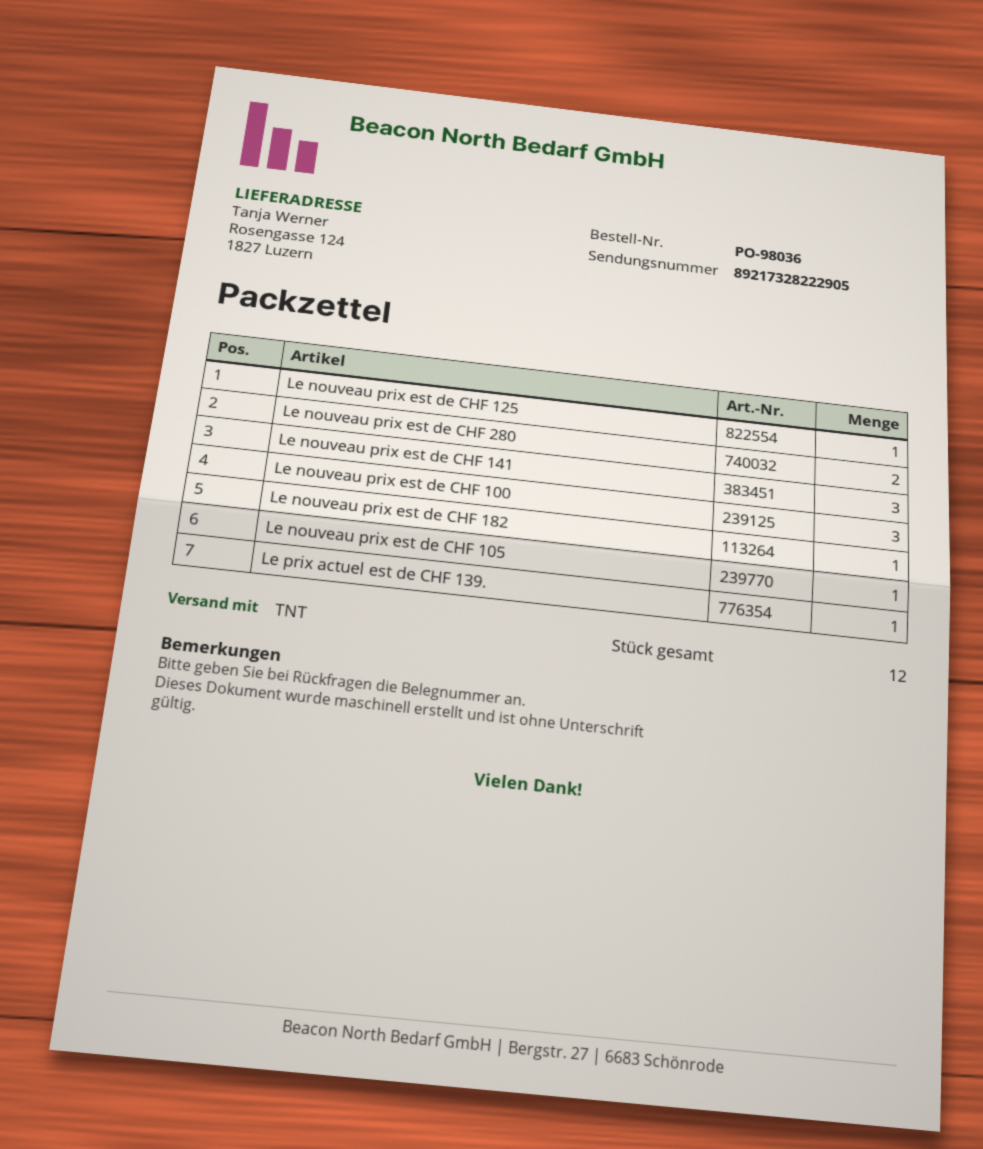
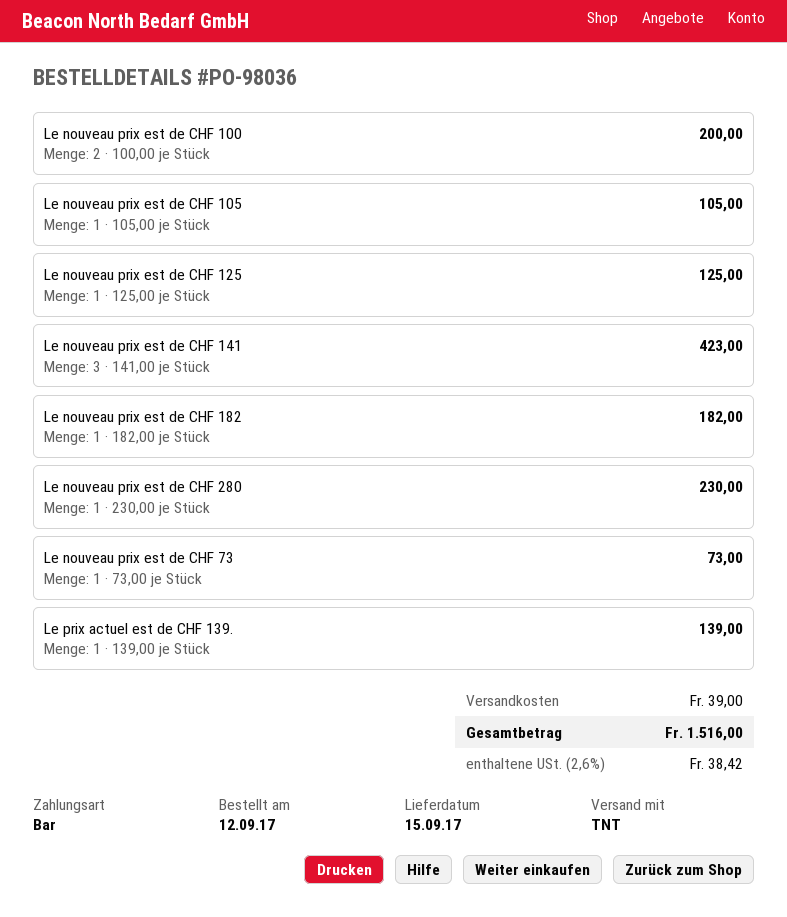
Le nouveau prix est de CHF 280: 2 -> 1
Le nouveau prix est de CHF 100: 3 -> 2
Le nouveau prix est de CHF 73: none -> 1

